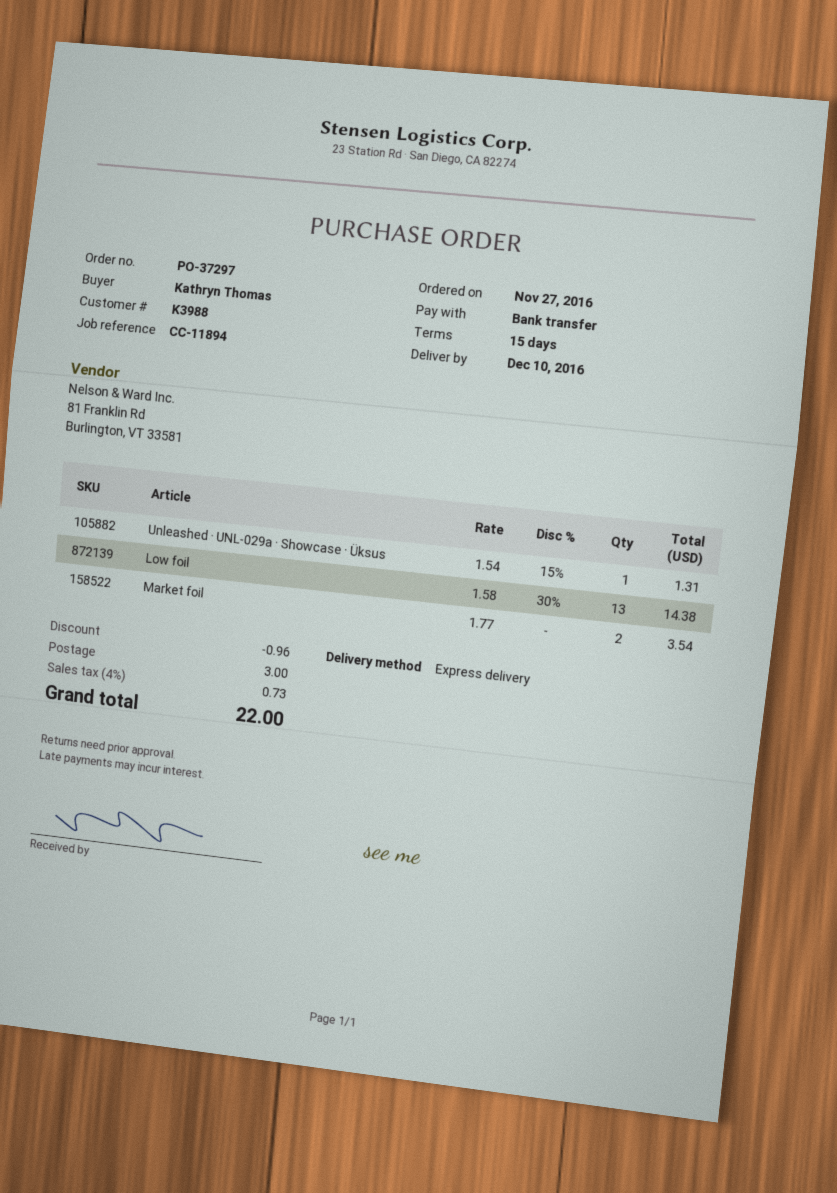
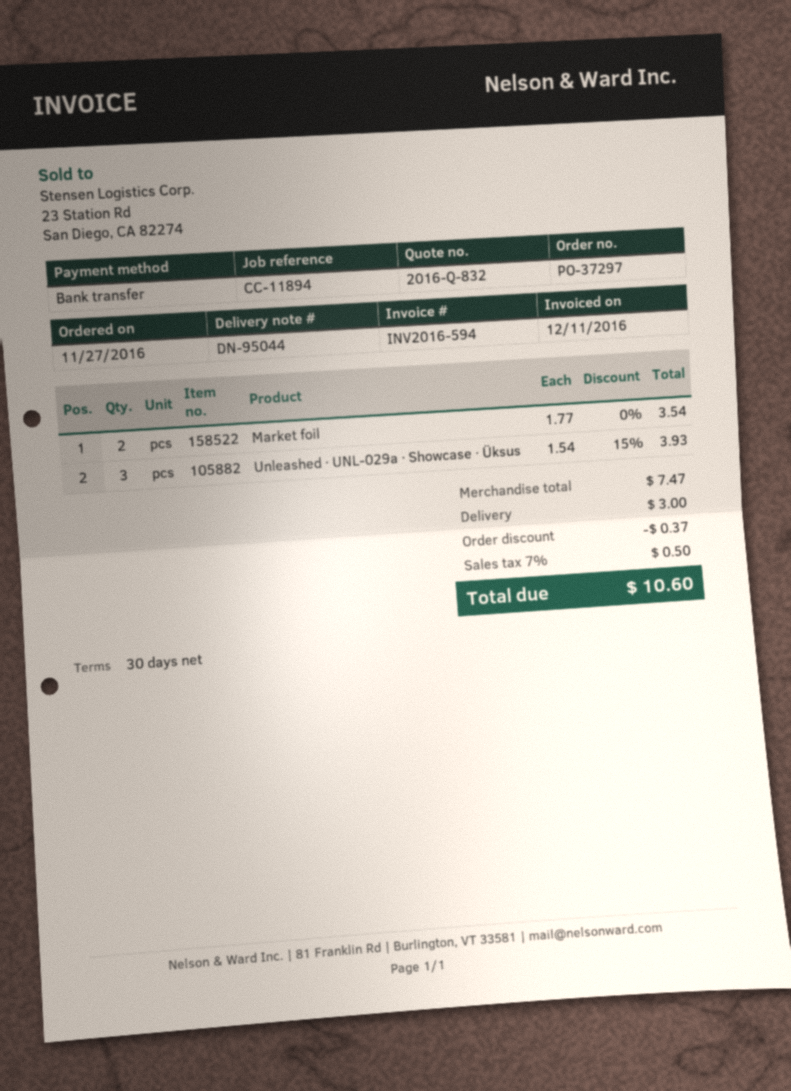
payment terms: 15 days -> 30 days
Unleashed · UNL-029a · Showcase · Üksus: 1 x 1.54 - 15% = 1.31 -> 3 x 1.54 - 15% = 3.93
Low foil: 13 x 1.58 - 30% = 14.38 -> none
discount: 0.96 -> 0.37
tax: 4% = 0.73 -> 7% = 0.50
total: 22.00 -> 10.60

